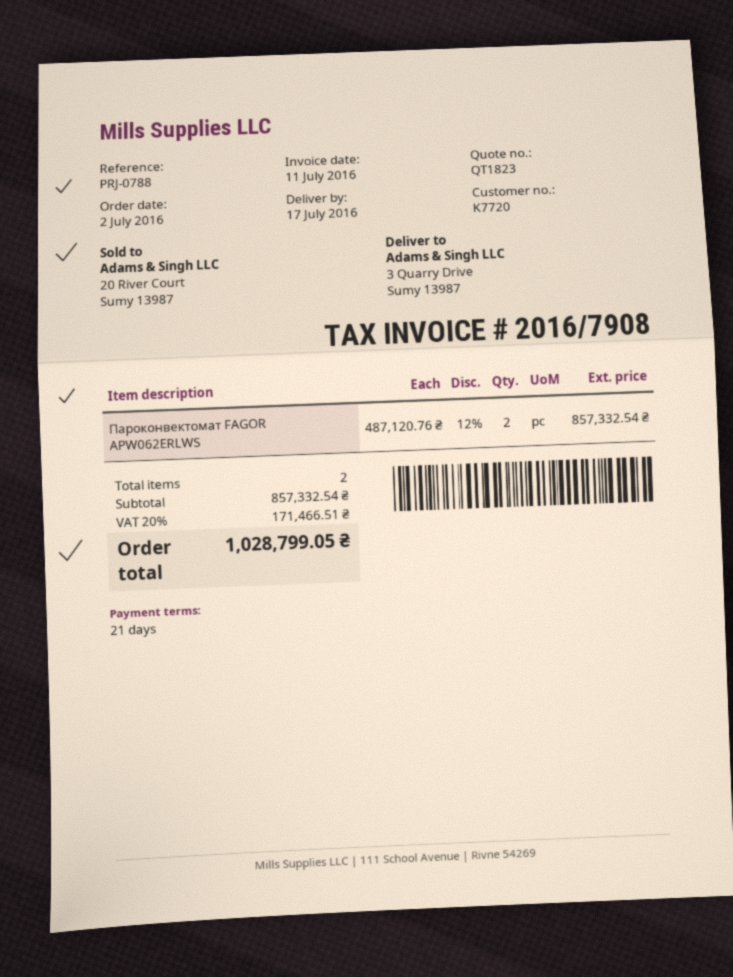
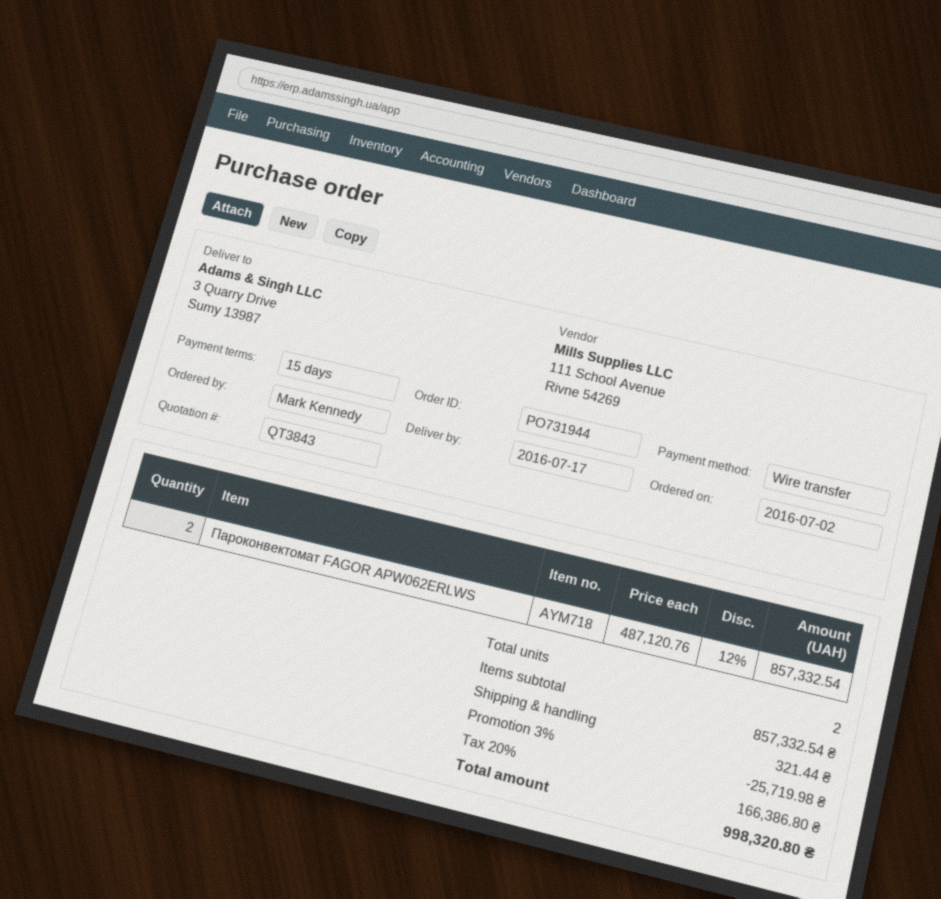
quote number: QT1823 -> QT3843
payment terms: 21 days -> 15 days
discount: none -> 3% = 25719.98
shipping: none -> 321.44
tax: 20% = 171466.51 -> 20% = 166386.80
total: 1028799.05 -> 998320.80

